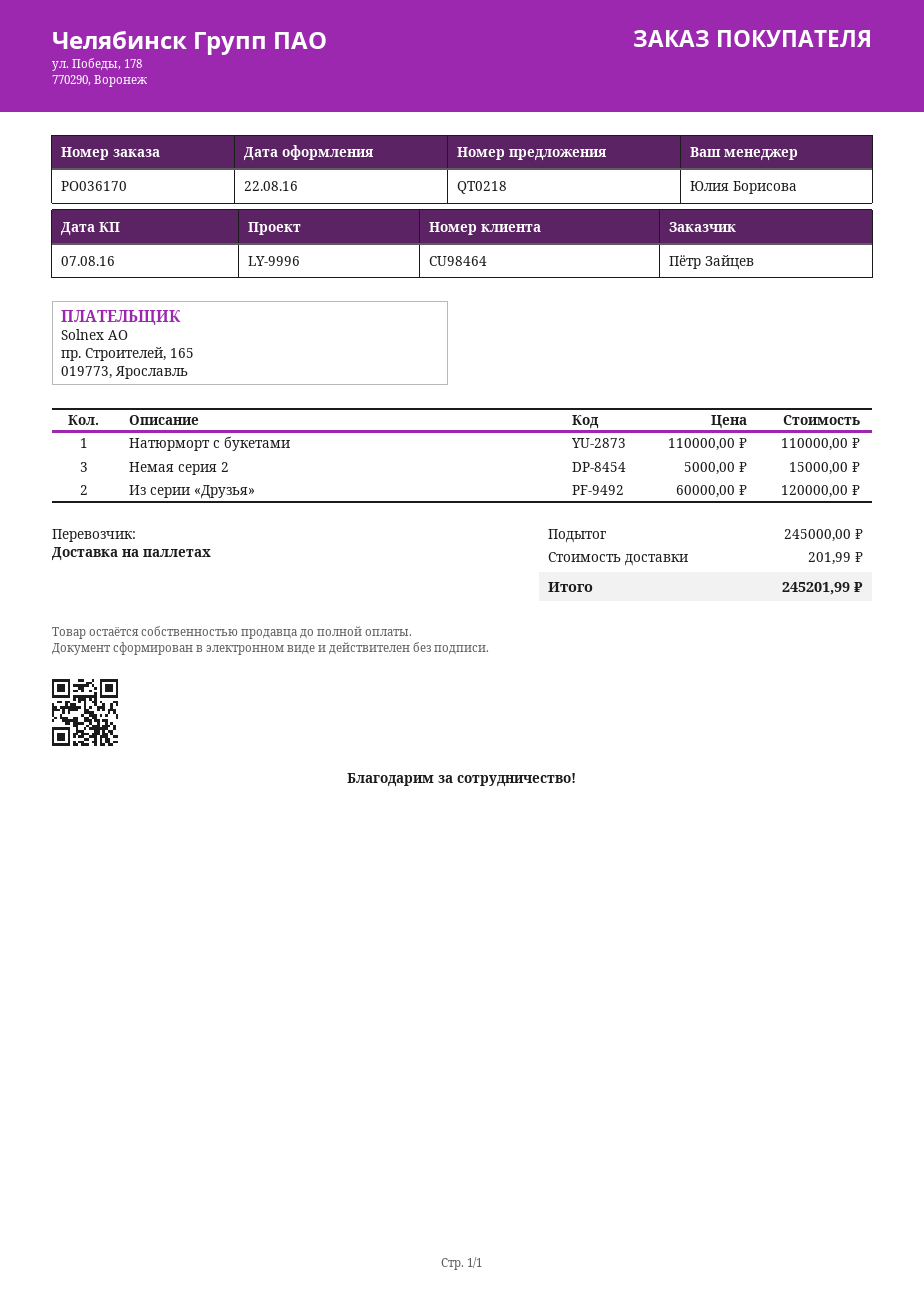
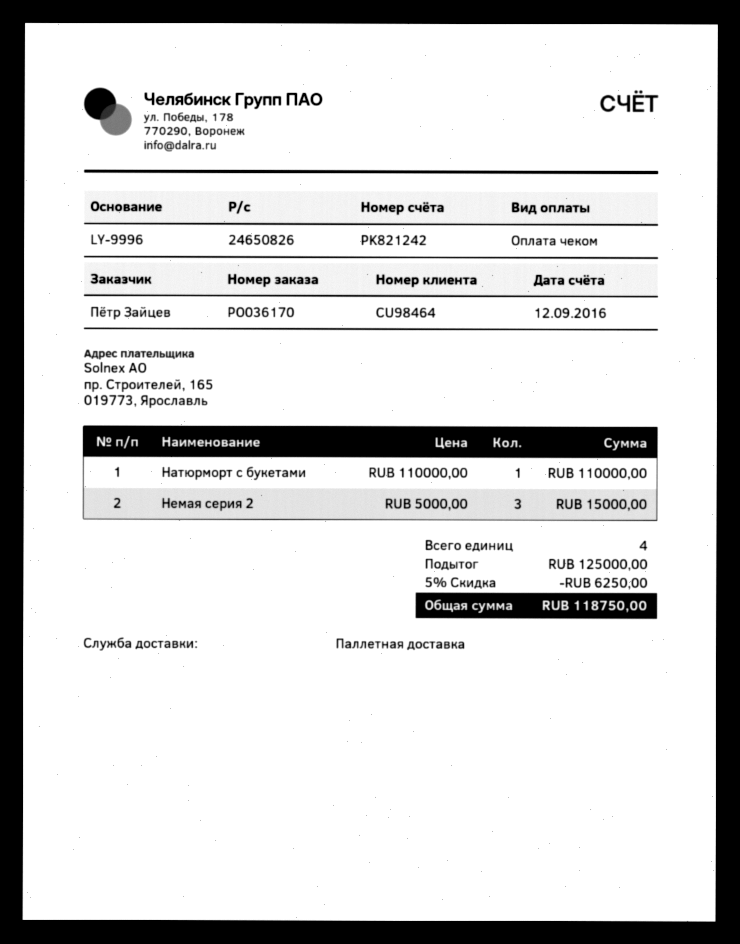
Из серии «Друзья»: 2 x 60000.00 = 120000.00 -> none
subtotal: 245000.00 -> 125000.00
discount: none -> 5% = 6250.00
shipping: 201.99 -> none
total: 245201.99 -> 118750.00

